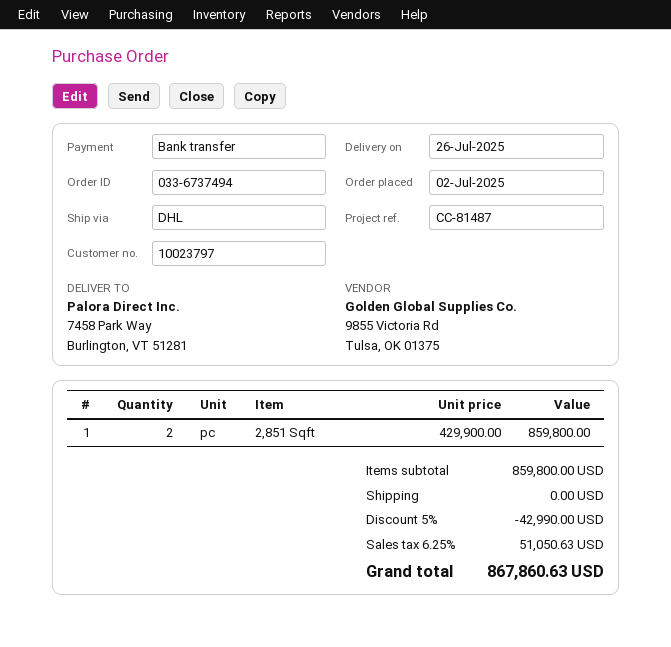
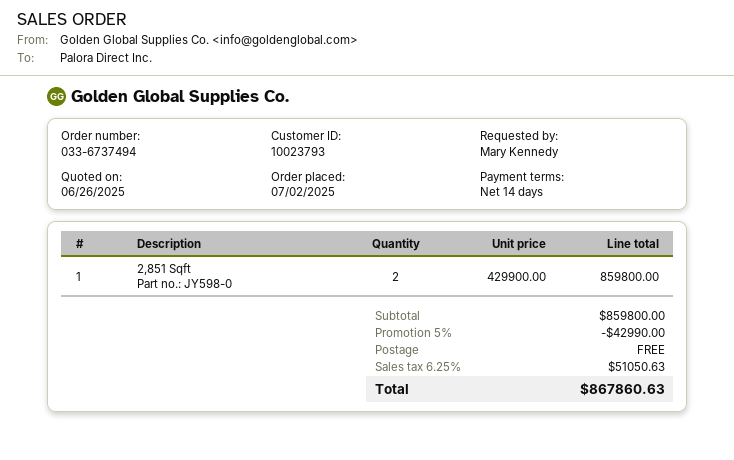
customer number: 10023797 -> 10023793

